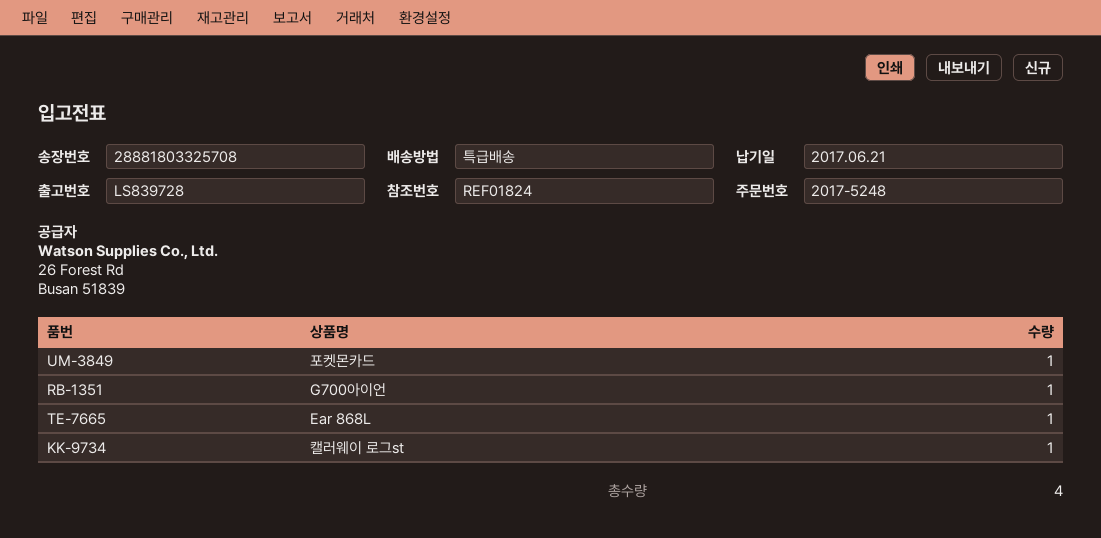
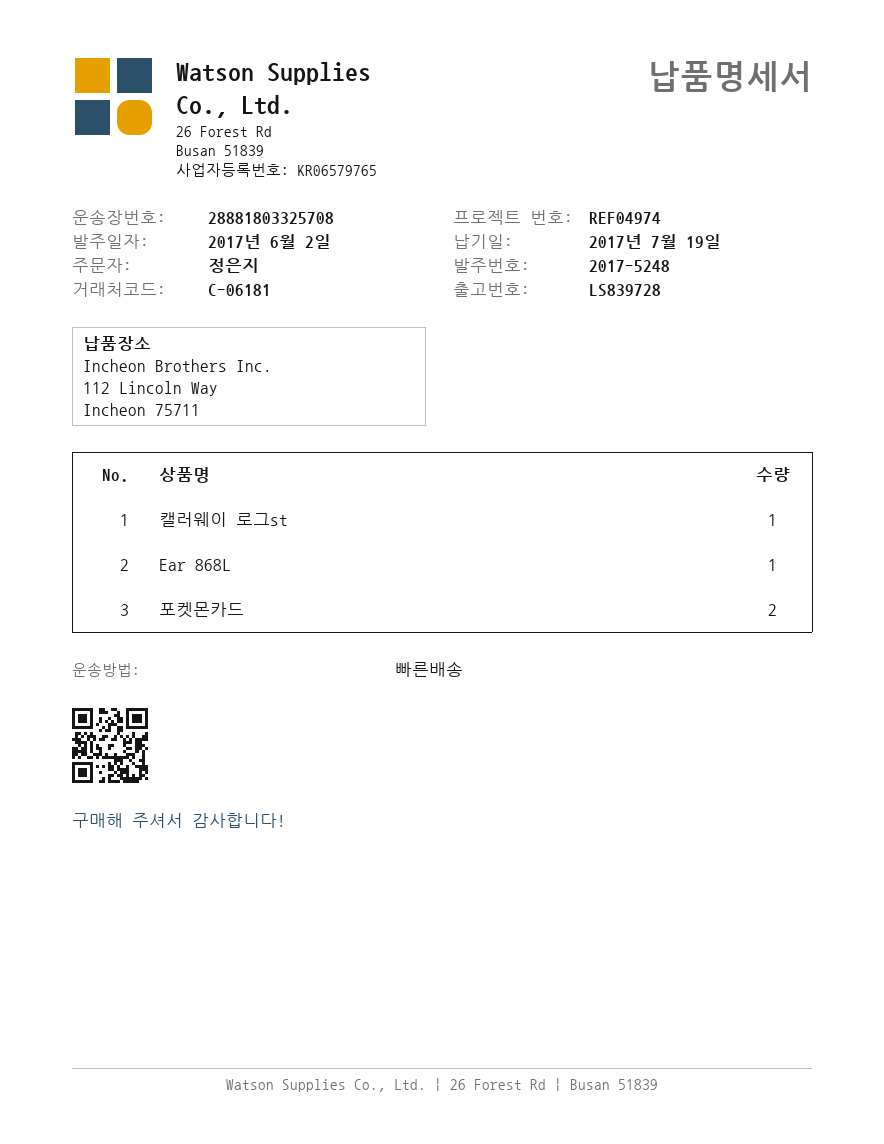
delivery date: 2017-06-21 -> 2017-07-19
reference: REF01824 -> REF04974
포켓몬카드: 1 -> 2
G700아이언: 1 -> none

